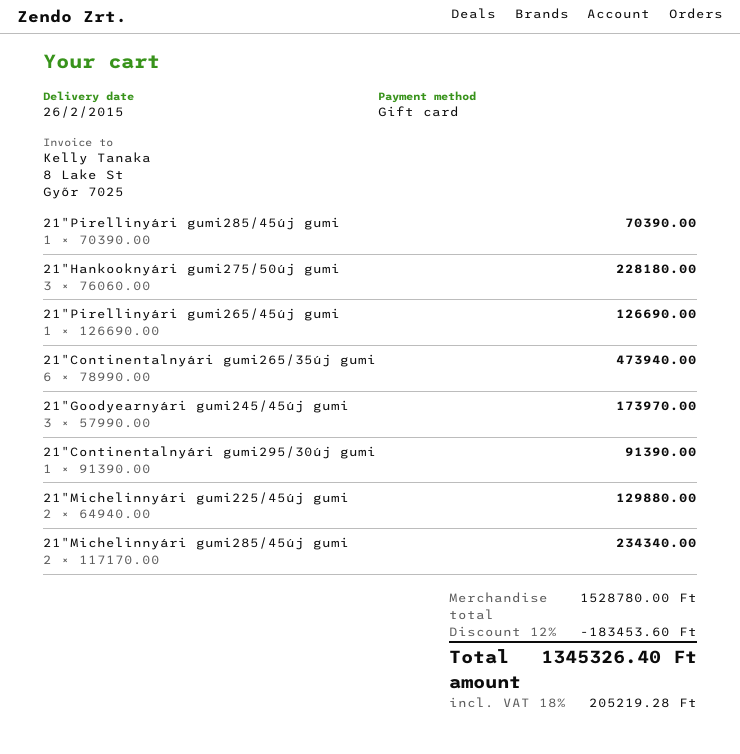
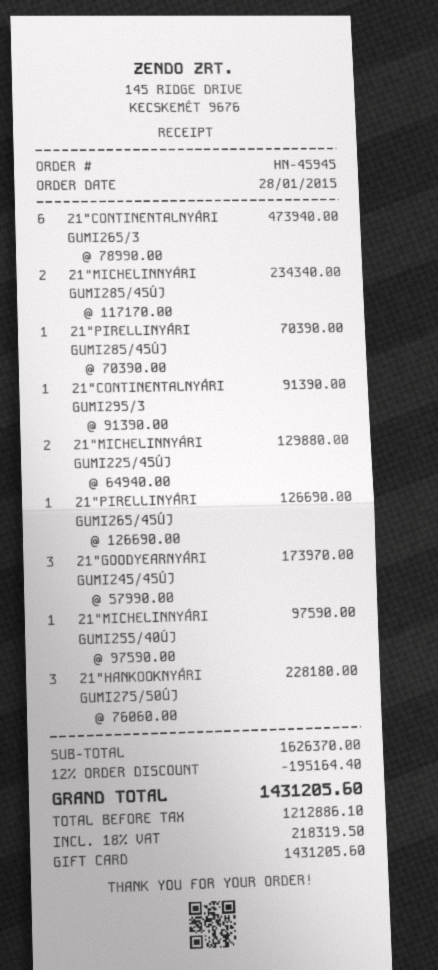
21"MICHELINNYÁRI GUMI255/40ÚJ: none -> 1 x 97590.00 = 97590.00
subtotal: 1528780.00 -> 1626370.00
discount: 12% = 183453.60 -> 12% = 195164.40
tax: 18% = 205219.28 -> 18% = 218319.50
total: 1345326.40 -> 1431205.60

